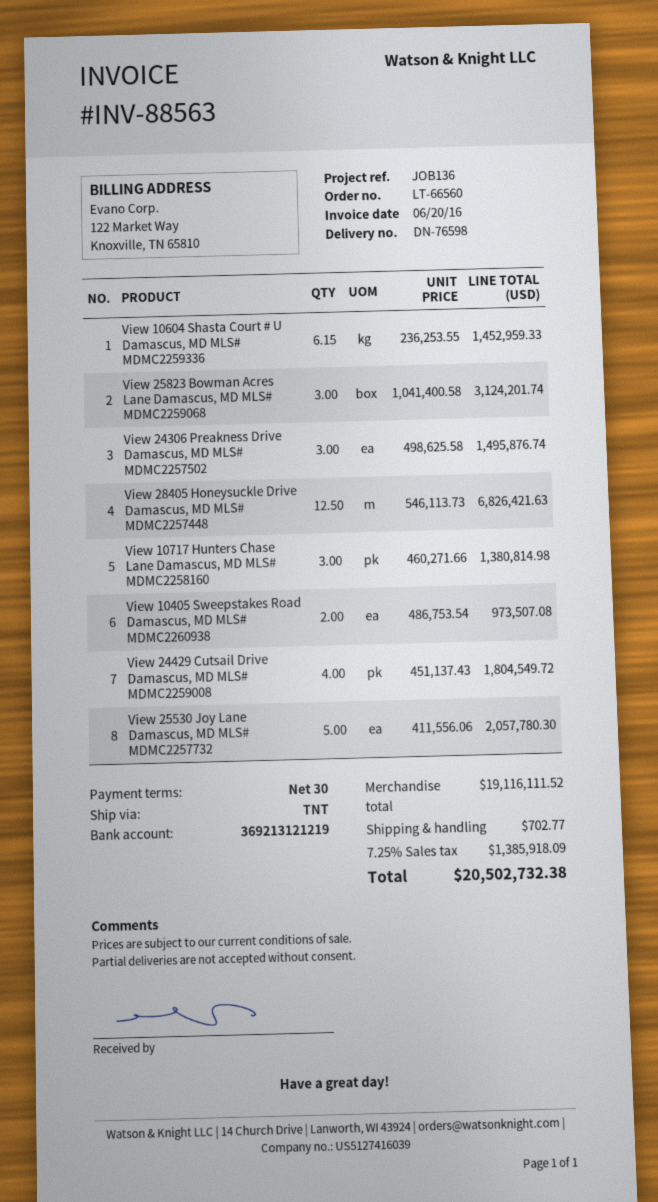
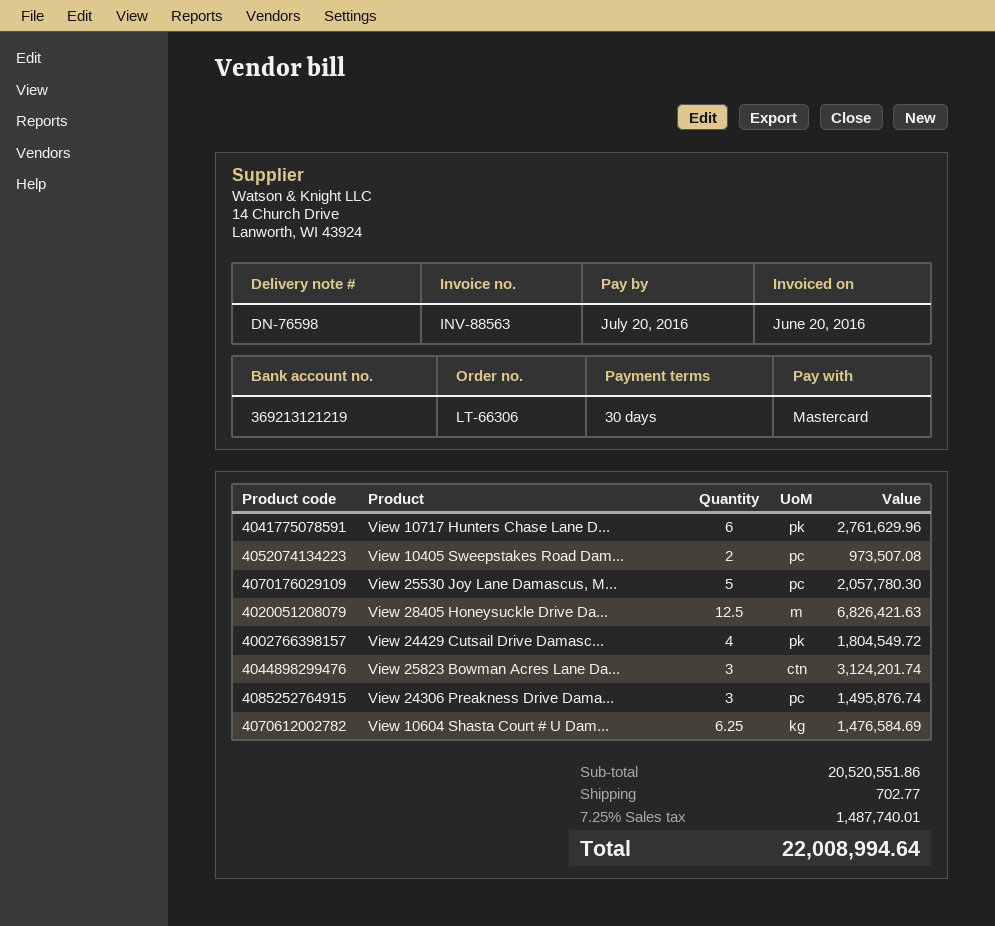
order number: LT-66560 -> LT-66306
View 10604 Shasta Court # U Damascus, MD MLS# MDMC2259336: 6.15 for 1452959.33 -> 6.25 for 1476584.69
View 10717 Hunters Chase Lane Damascus, MD MLS# MDMC2258160: 3 for 1380814.98 -> 6 for 2761629.96
subtotal: 19116111.52 -> 20520551.86
tax: 7.25% = 1385918.09 -> 7.25% = 1487740.01
total: 20502732.38 -> 22008994.64

